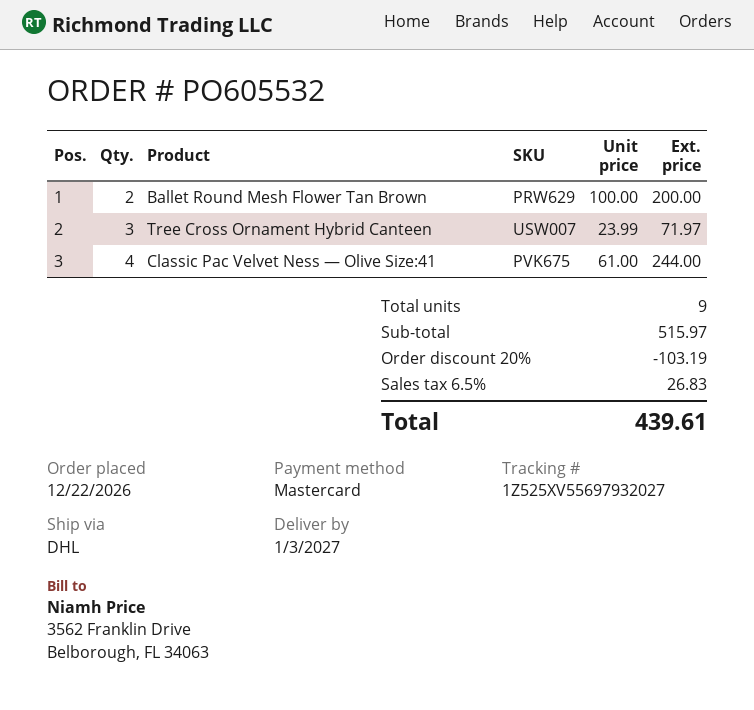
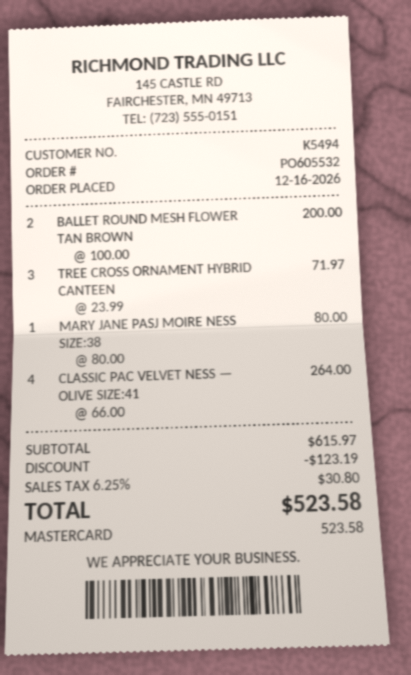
order date: 2026-12-22 -> 2026-12-16
Classic Pac Velvet Ness — Olive Size:41: 4 x 61.00 = 244.00 -> 4 x 66.00 = 264.00
MARY JANE PASJ MOIRE NESS SIZE:38: none -> 1 x 80.00 = 80.00
subtotal: 515.97 -> 615.97
discount: 103.19 -> 123.19
tax: 6.5% = 26.83 -> 6.25% = 30.80
total: 439.61 -> 523.58

